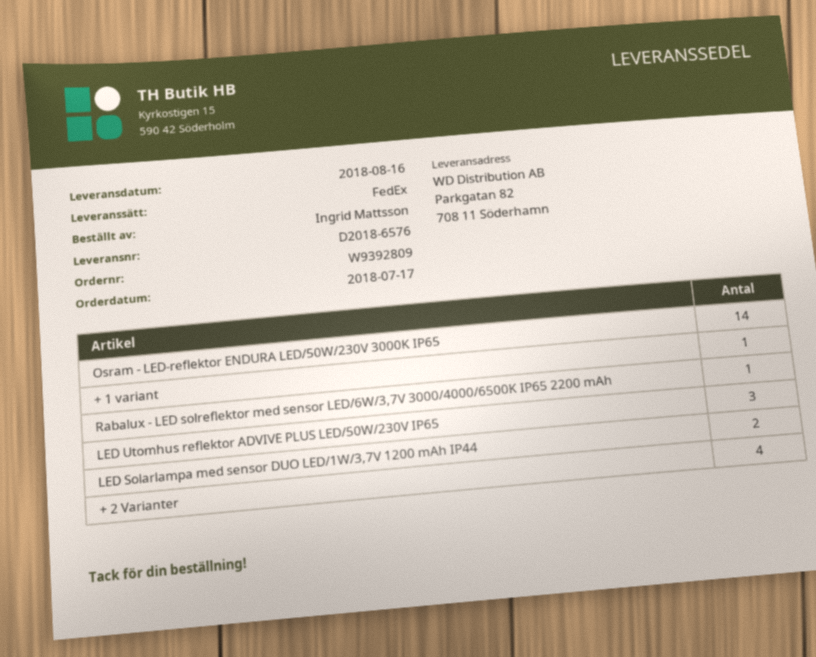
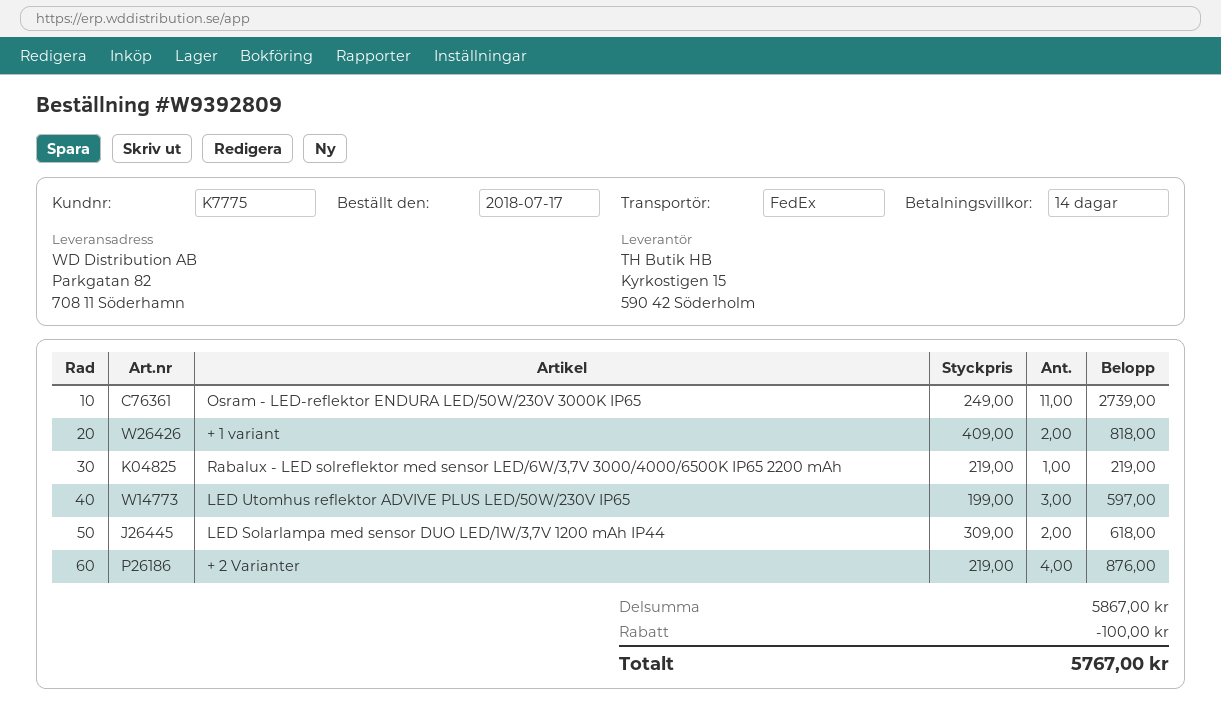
Osram - LED-reflektor ENDURA LED/50W/230V 3000K IP65: 14 -> 11
+ 1 variant: 1 -> 2

